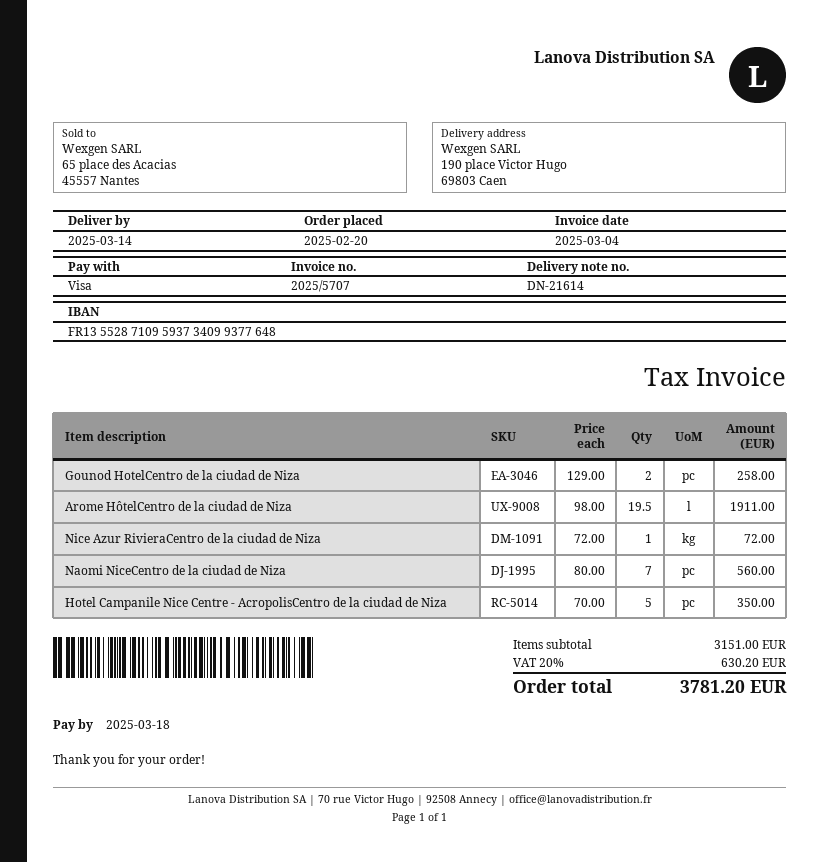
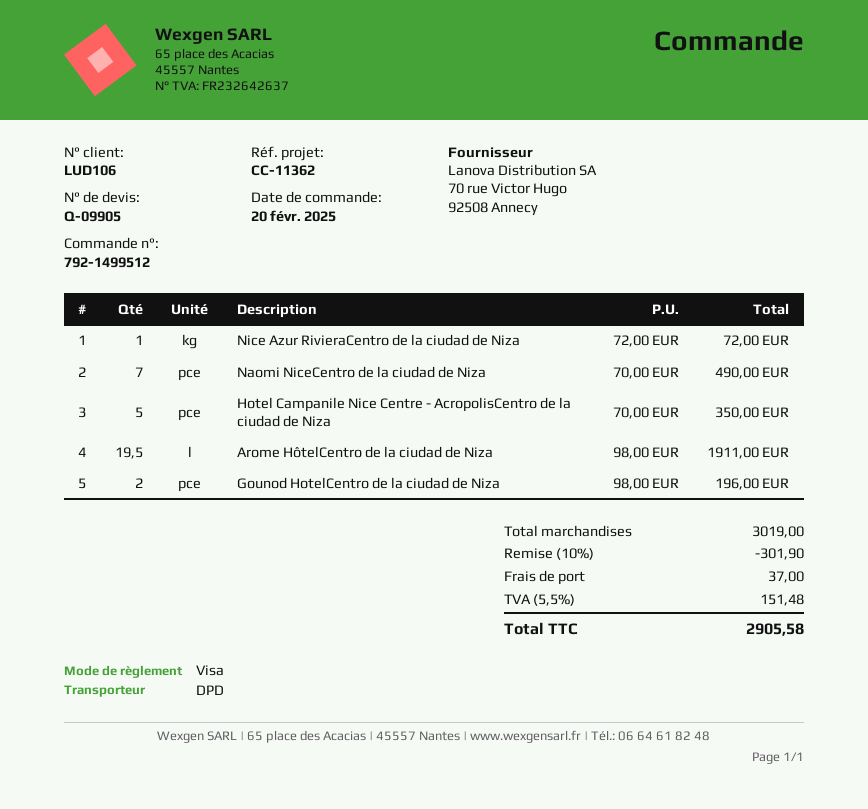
Gounod HotelCentro de la ciudad de Niza: 2 x 129.00 = 258.00 -> 2 x 98.00 = 196.00
Naomi NiceCentro de la ciudad de Niza: 7 x 80.00 = 560.00 -> 7 x 70.00 = 490.00
subtotal: 3151.00 -> 3019.00
discount: none -> 10% = 301.90
shipping: none -> 37.00
tax: 20% = 630.20 -> 5.5% = 151.48
total: 3781.20 -> 2905.58

